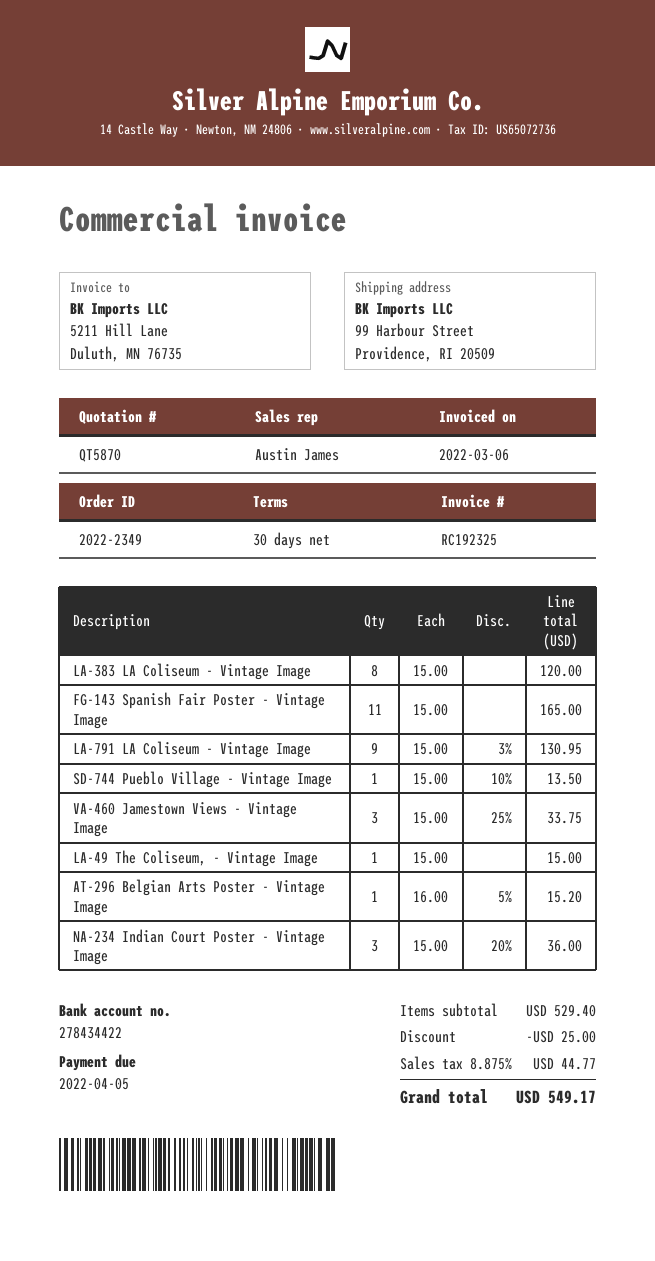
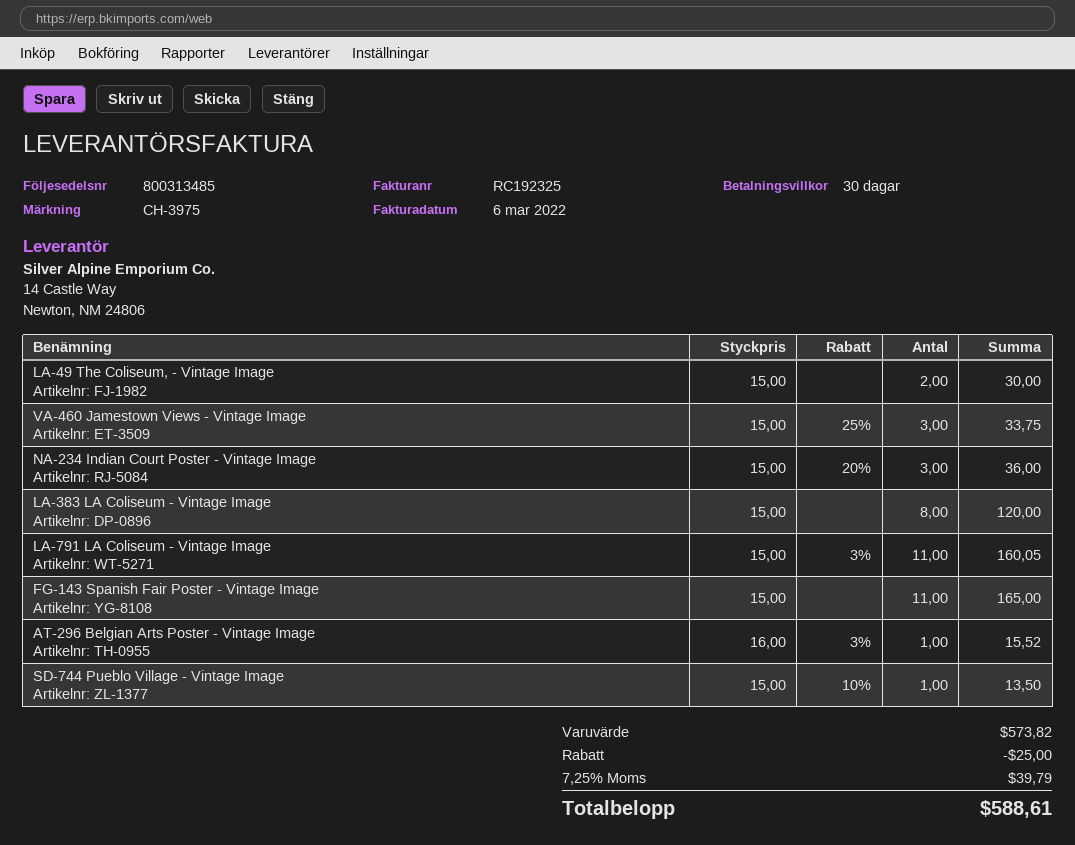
LA-791 LA Coliseum - Vintage Image: 9 x 15.00 - 3% = 130.95 -> 11 x 15.00 - 3% = 160.05
LA-49 The Coliseum, - Vintage Image: 1 x 15.00 = 15.00 -> 2 x 15.00 = 30.00
AT-296 Belgian Arts Poster - Vintage Image: 1 x 16.00 - 5% = 15.20 -> 1 x 16.00 - 3% = 15.52
subtotal: 529.40 -> 573.82
tax: 8.875% = 44.77 -> 7.25% = 39.79
total: 549.17 -> 588.61

